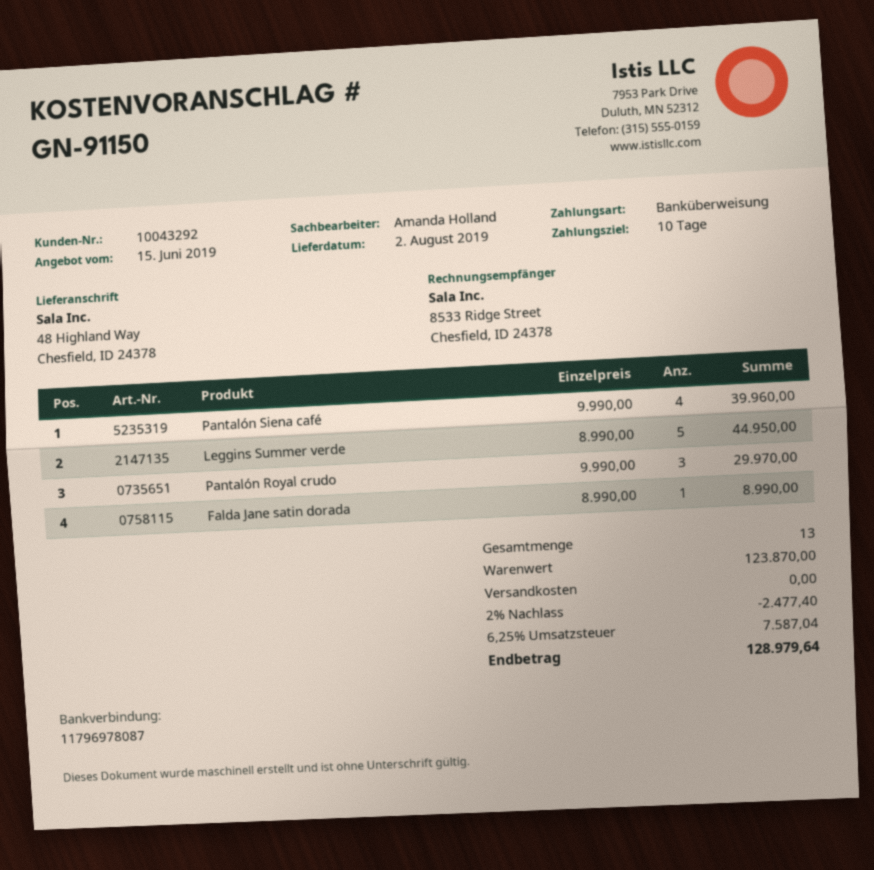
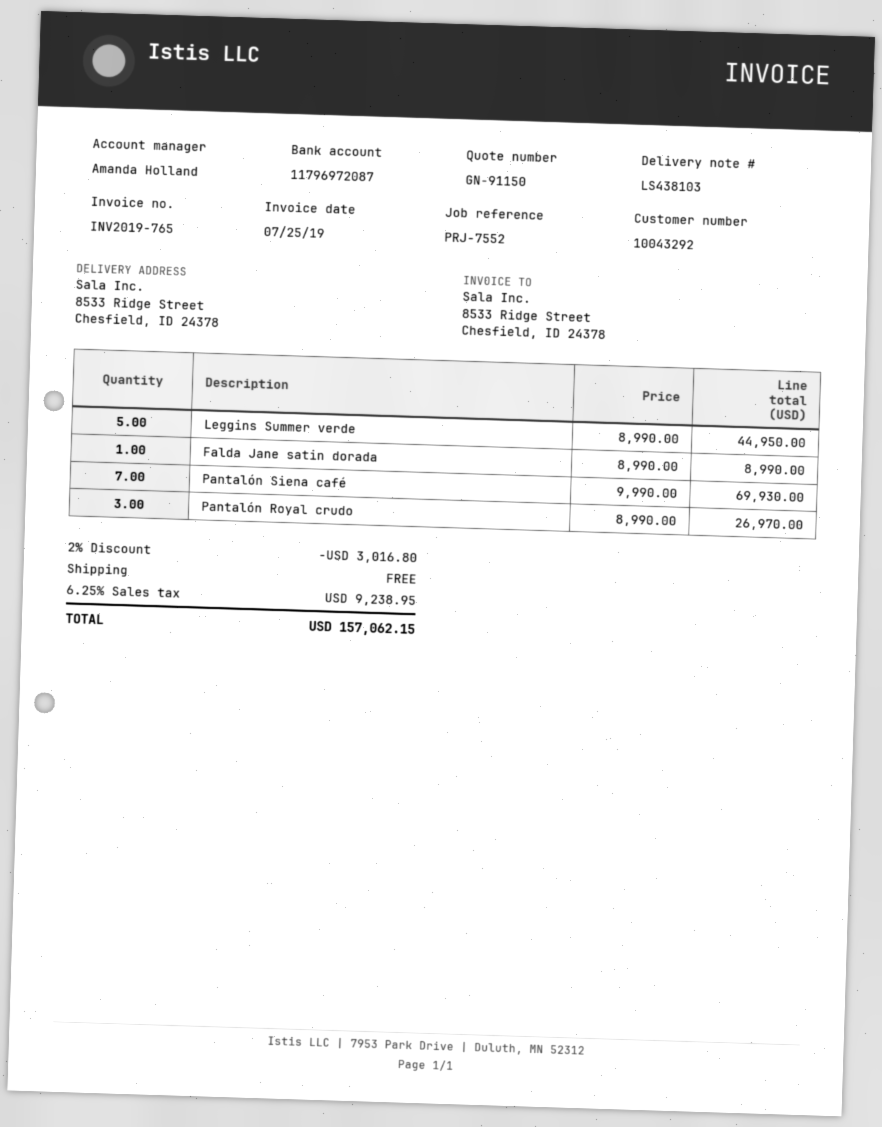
bank account: 11796978087 -> 11796972087
ship to: 48 Highland Way, Chesfield, ID 24378 -> 8533 Ridge Street, Chesfield, ID 24378
Pantalón Siena café: 4 x 9990.00 = 39960.00 -> 7 x 9990.00 = 69930.00
Pantalón Royal crudo: 3 x 9990.00 = 29970.00 -> 3 x 8990.00 = 26970.00
discount: 2% = 2477.40 -> 2% = 3016.80
tax: 6.25% = 7587.04 -> 6.25% = 9238.95
total: 128979.64 -> 157062.15

